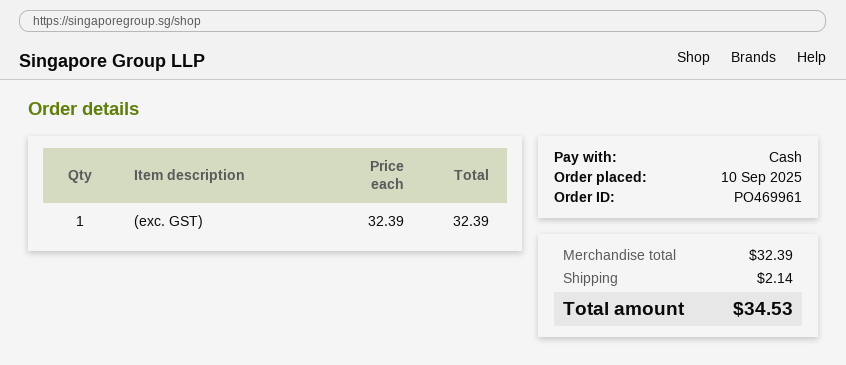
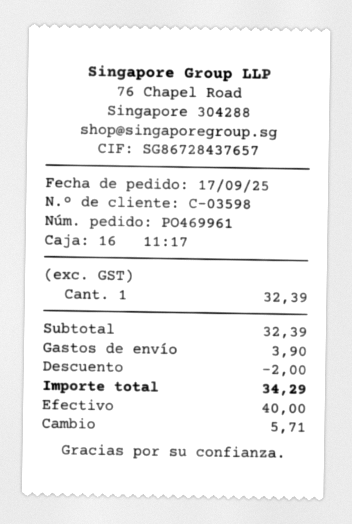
order date: 2025-09-10 -> 2025-09-17
discount: none -> 2.00
shipping: 2.14 -> 3.90
total: 34.53 -> 34.29

